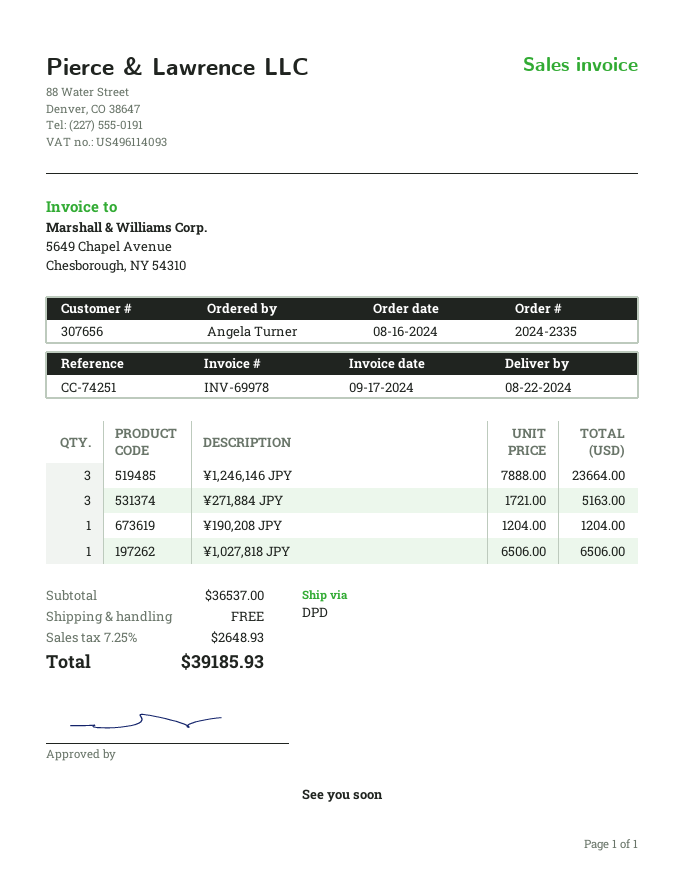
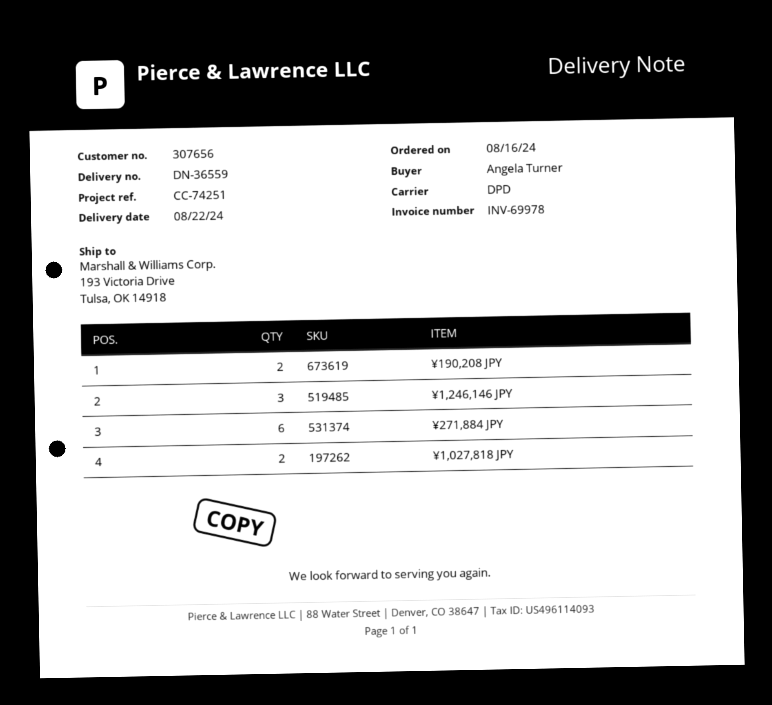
¥271,884 JPY: 3 -> 6
¥190,208 JPY: 1 -> 2
¥1,027,818 JPY: 1 -> 2

